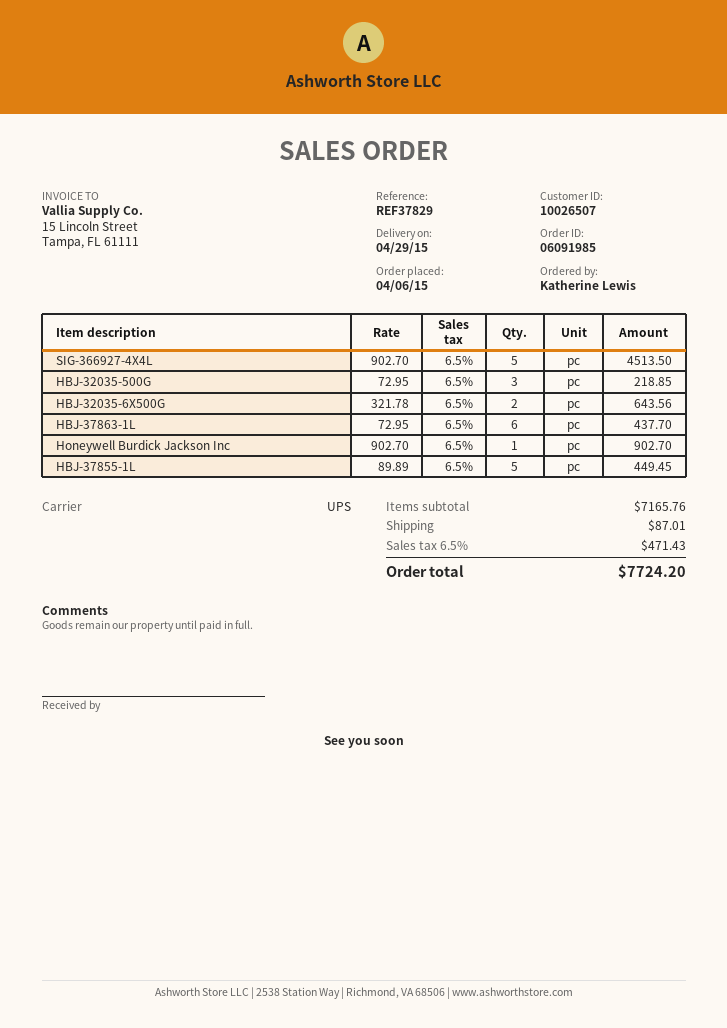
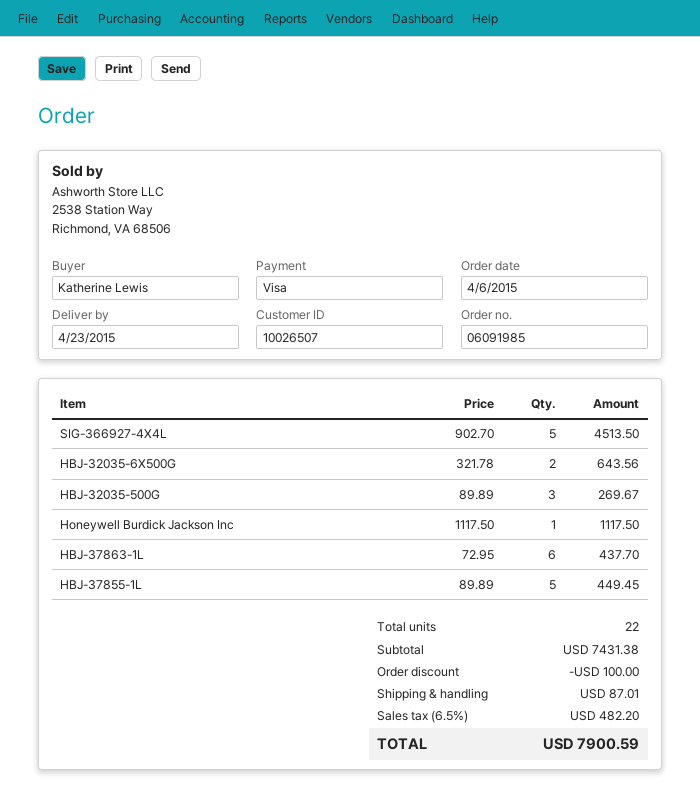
delivery date: 2015-04-29 -> 2015-04-23
HBJ-32035-500G: 3 x 72.95 = 218.85 -> 3 x 89.89 = 269.67
Honeywell Burdick Jackson Inc: 1 x 902.70 = 902.70 -> 1 x 1117.50 = 1117.50
subtotal: 7165.76 -> 7431.38
discount: none -> 100.00
tax: 6.5% = 471.43 -> 6.5% = 482.20
total: 7724.20 -> 7900.59

